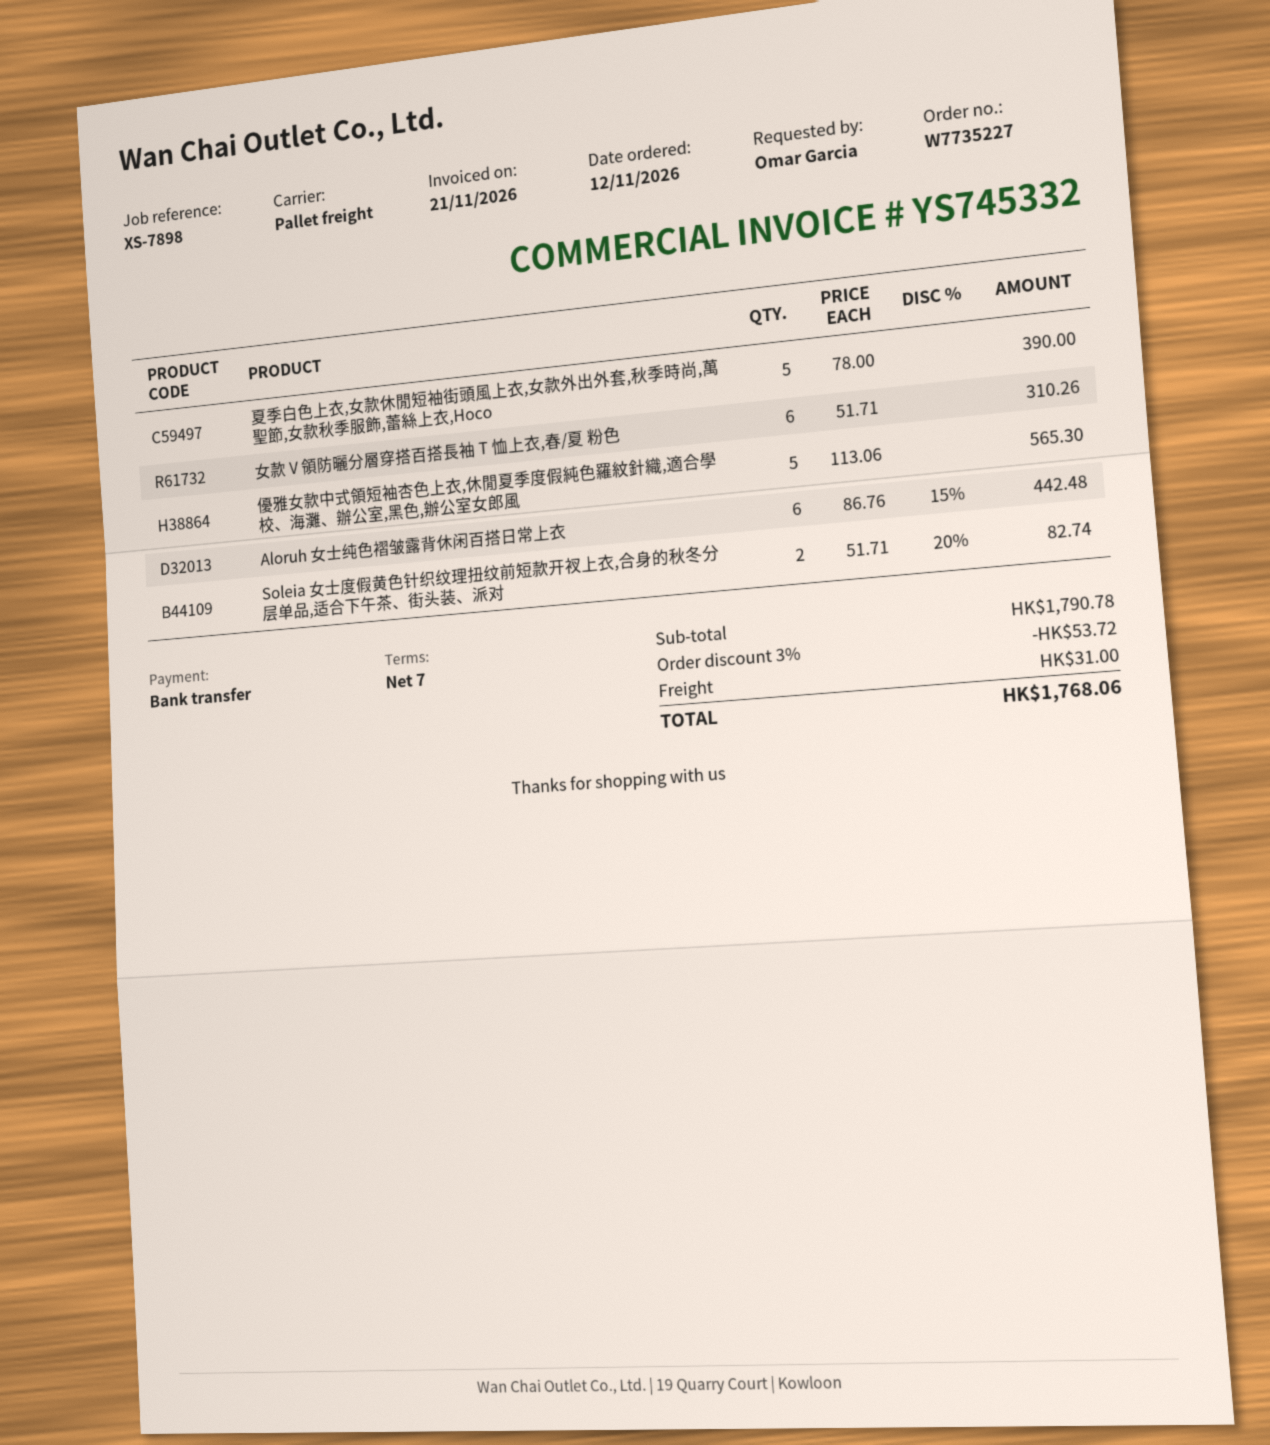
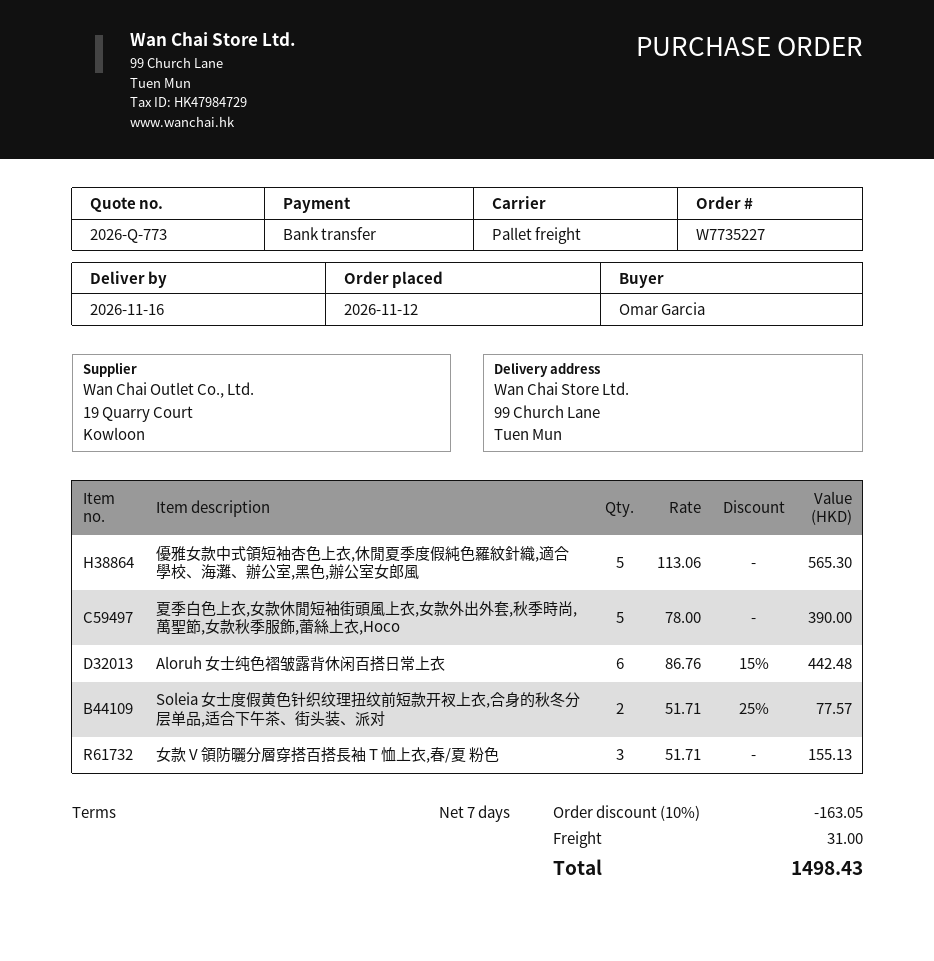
女款 V 領防曬分層穿搭百搭長袖 T 恤上衣,春/夏 粉色: 6 x 51.71 = 310.26 -> 3 x 51.71 = 155.13
Soleia 女士度假黄色针织纹理扭纹前短款开衩上衣,合身的秋冬分层单品,适合下午茶、街头装、派对: 2 x 51.71 - 20% = 82.74 -> 2 x 51.71 - 25% = 77.57
discount: 3% = 53.72 -> 10% = 163.05
total: 1768.06 -> 1498.43

